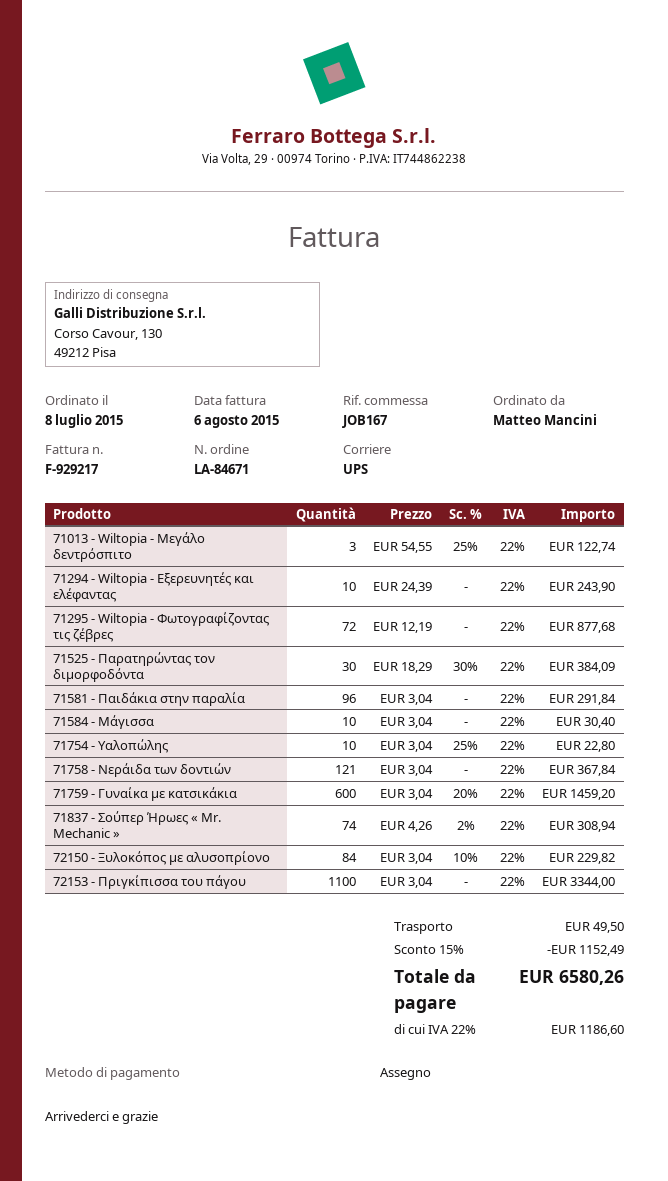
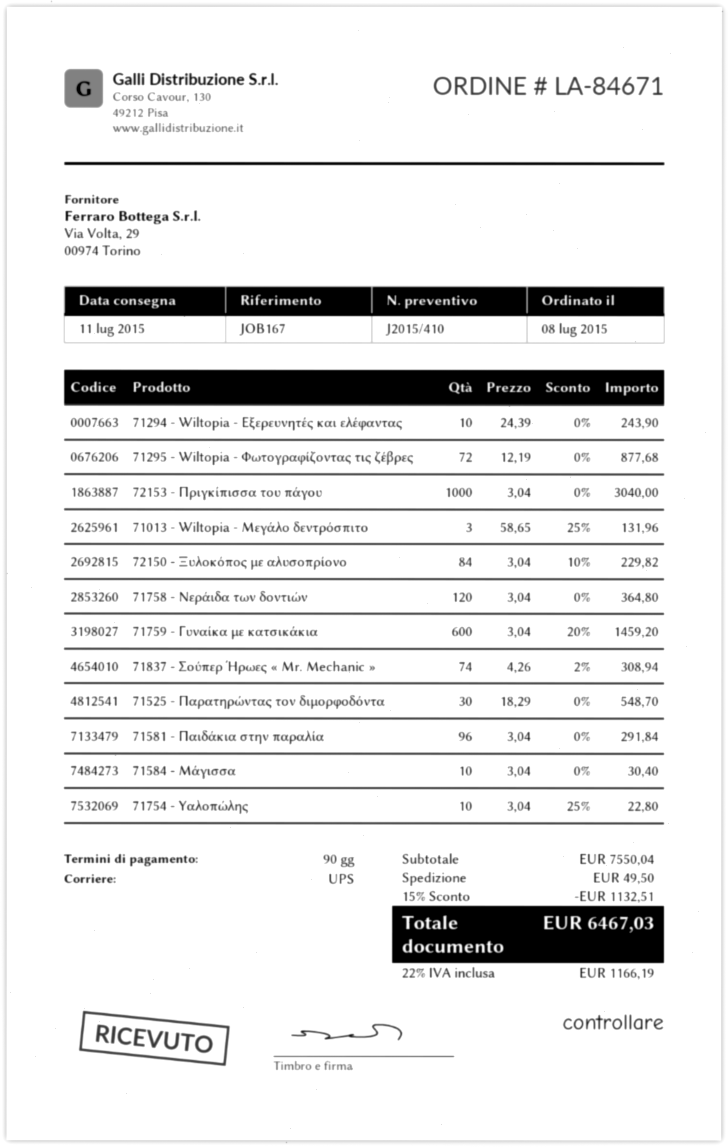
71013 - Wiltopia - Μεγάλο δεντρόσπιτο: 3 x 54.55 - 25% = 122.74 -> 3 x 58.65 - 25% = 131.96
71525 - Παρατηρώντας τον διμορφοδόντα: 30 x 18.29 - 30% = 384.09 -> 30 x 18.29 = 548.70
71758 - Νεράιδα των δοντιών: 121 x 3.04 = 367.84 -> 120 x 3.04 = 364.80
72153 - Πριγκίπισσα του πάγου: 1100 x 3.04 = 3344.00 -> 1000 x 3.04 = 3040.00
discount: 15% = 1152.49 -> 15% = 1132.51
tax: 22% = 1186.60 -> 22% = 1166.19
total: 6580.26 -> 6467.03

